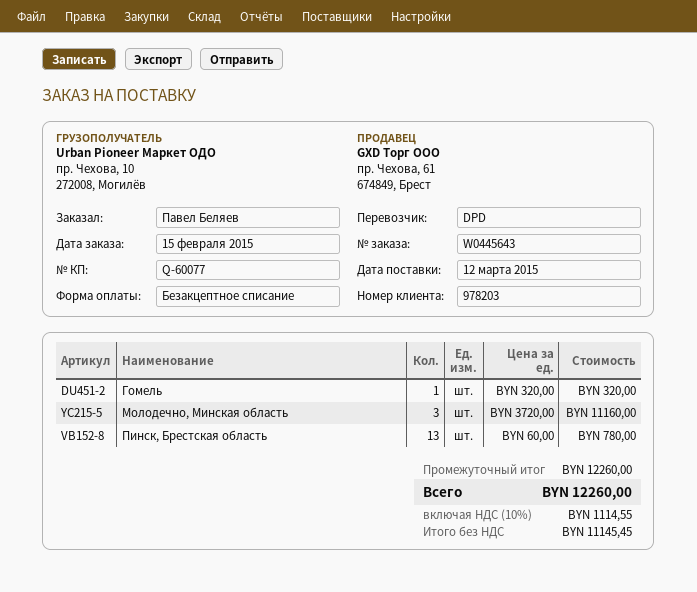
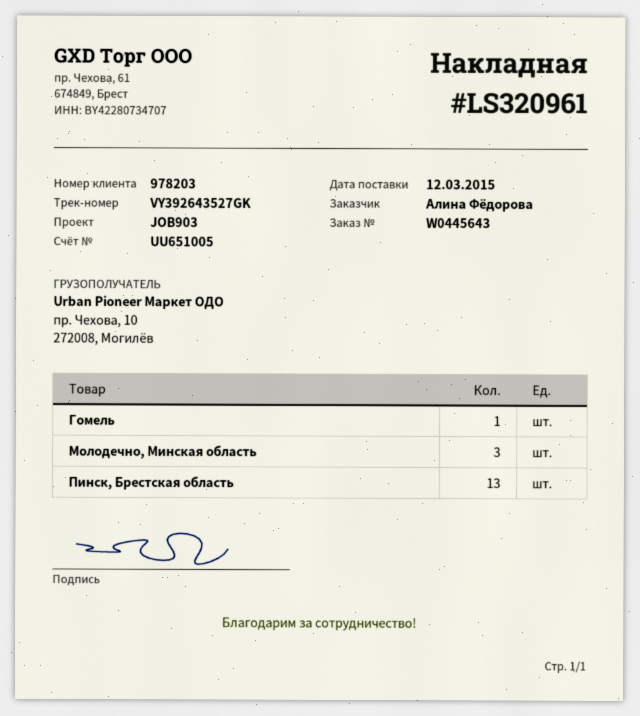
ordered by: Павел Беляев -> Алина Фёдорова

